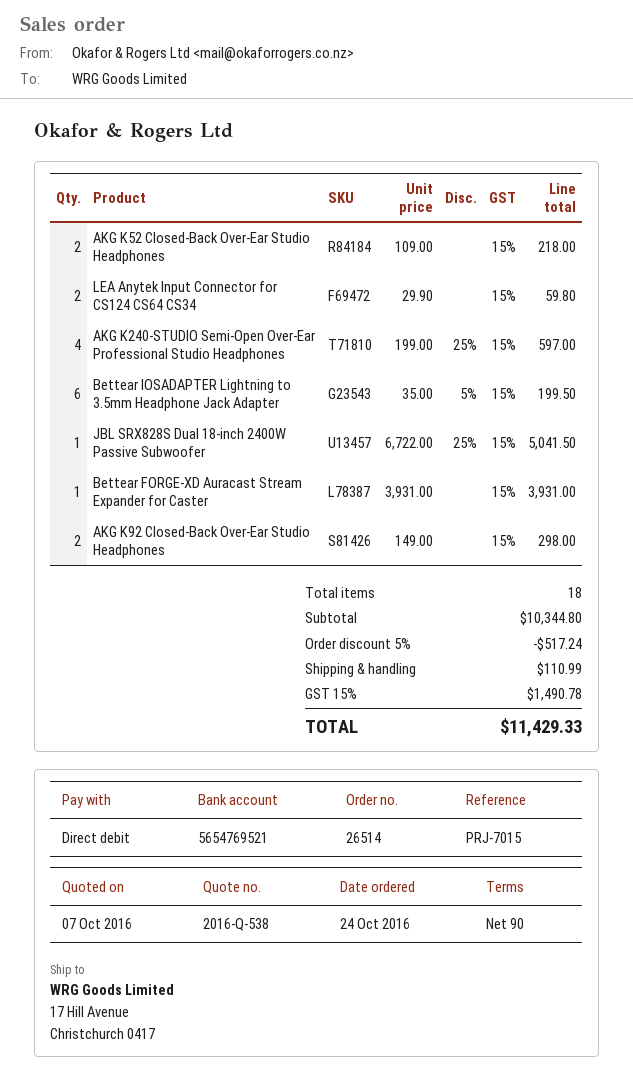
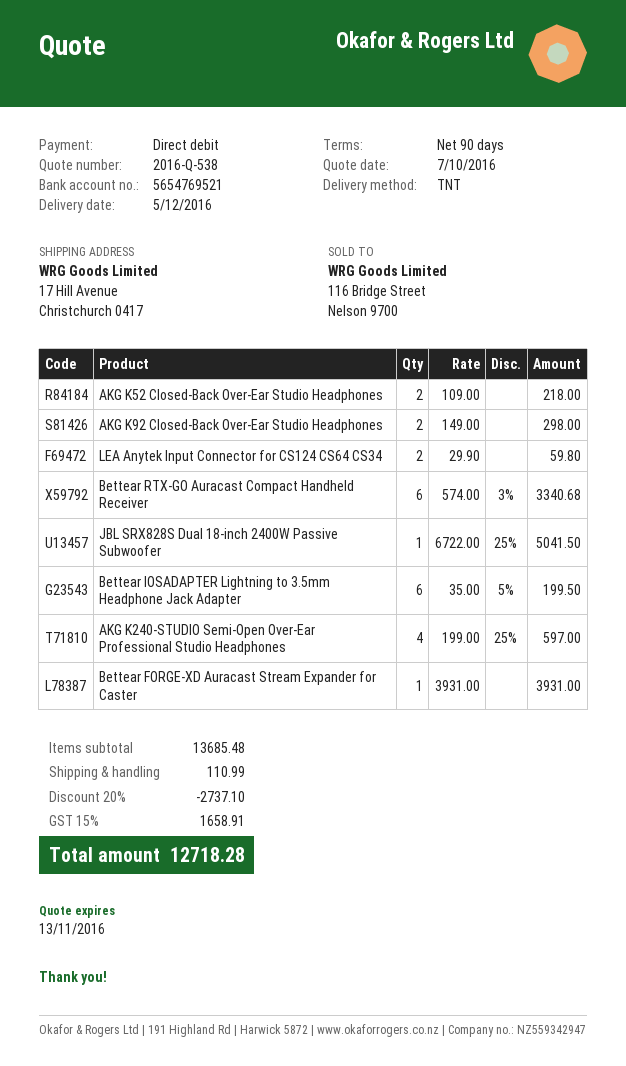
Bettear RTX-GO Auracast Compact Handheld Receiver: none -> 6 x 574.00 - 3% = 3340.68
subtotal: 10344.80 -> 13685.48
discount: 5% = 517.24 -> 20% = 2737.10
tax: 15% = 1490.78 -> 15% = 1658.91
total: 11429.33 -> 12718.28

